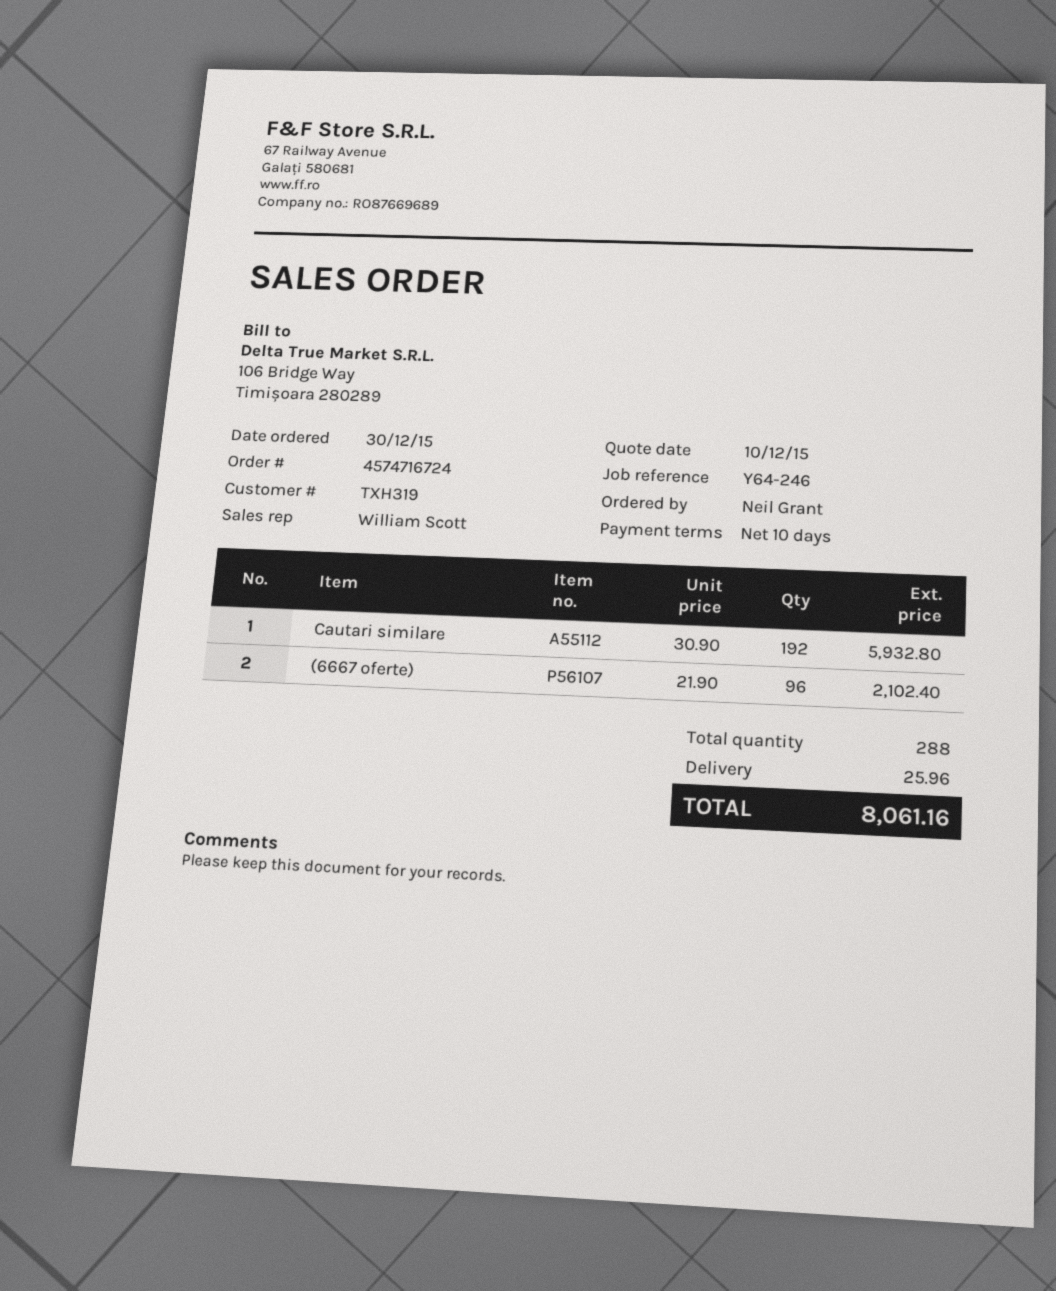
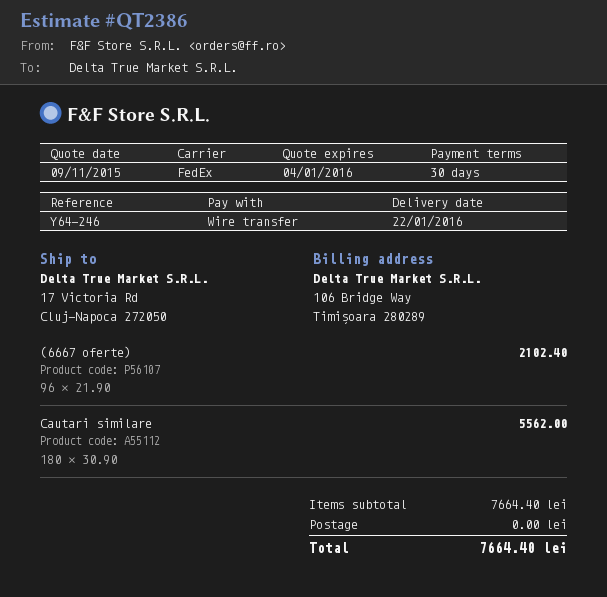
quote date: 2015-12-10 -> 2015-11-09
payment terms: 10 days -> 30 days
Cautari similare: 192 x 30.90 = 5932.80 -> 180 x 30.90 = 5562.00
shipping: 25.96 -> 0.00
total: 8061.16 -> 7664.40

